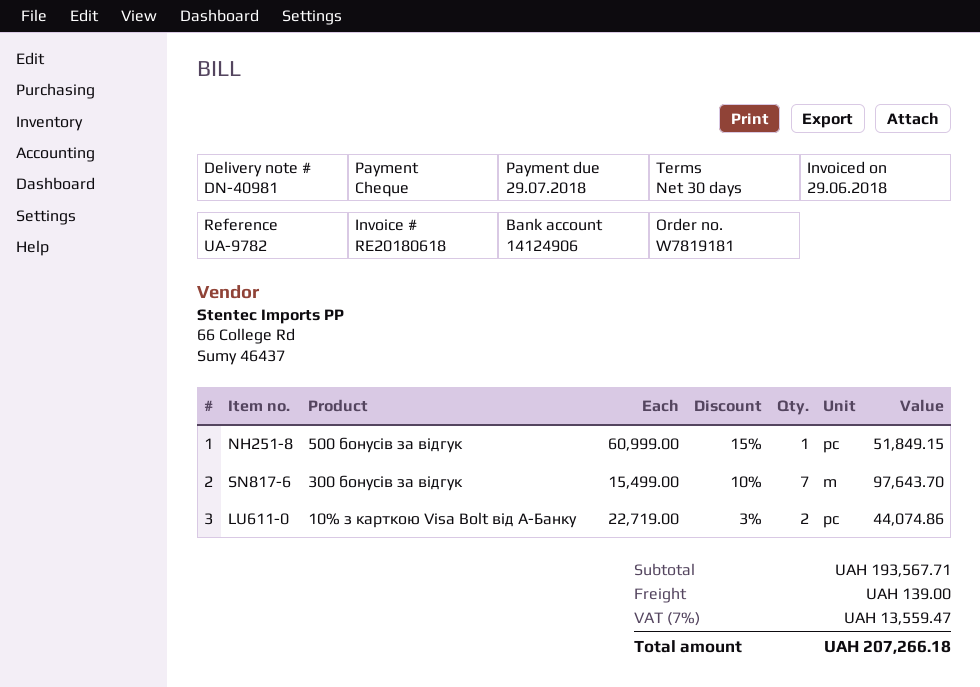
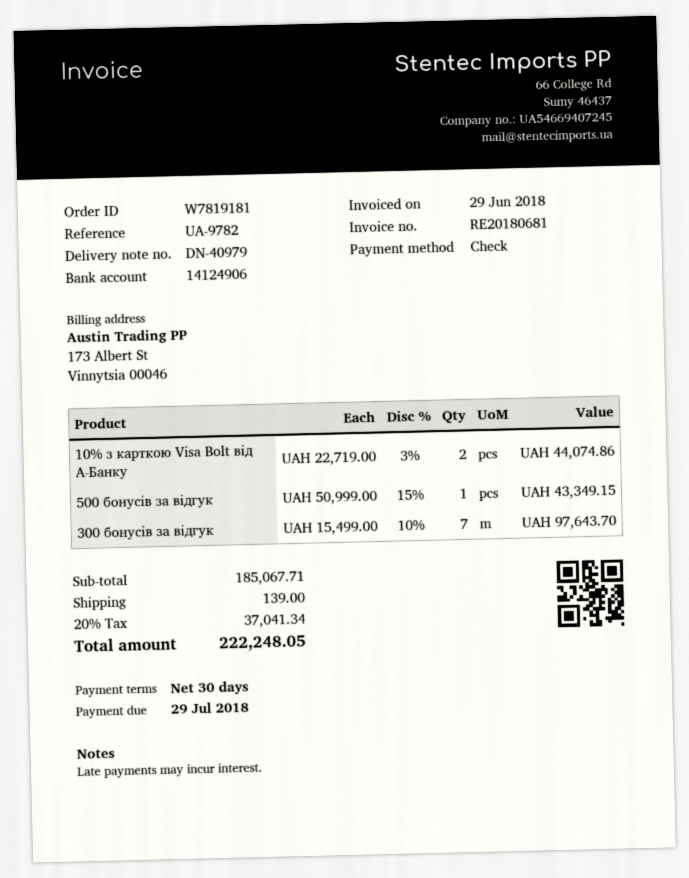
delivery note number: DN-40981 -> DN-40979
invoice number: RE20180618 -> RE20180681
500 бонусів за відгук: 1 x 60999.00 - 15% = 51849.15 -> 1 x 50999.00 - 15% = 43349.15
subtotal: 193567.71 -> 185067.71
tax: 7% = 13559.47 -> 20% = 37041.34
total: 207266.18 -> 222248.05

